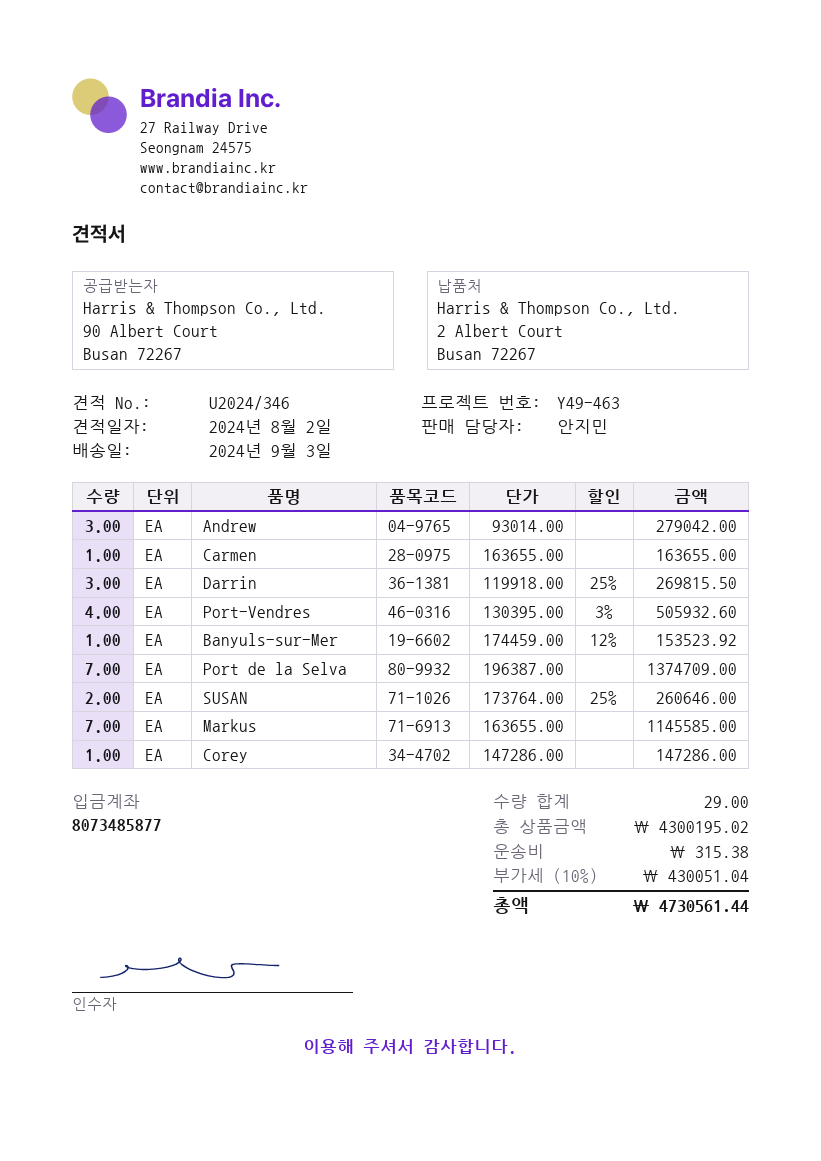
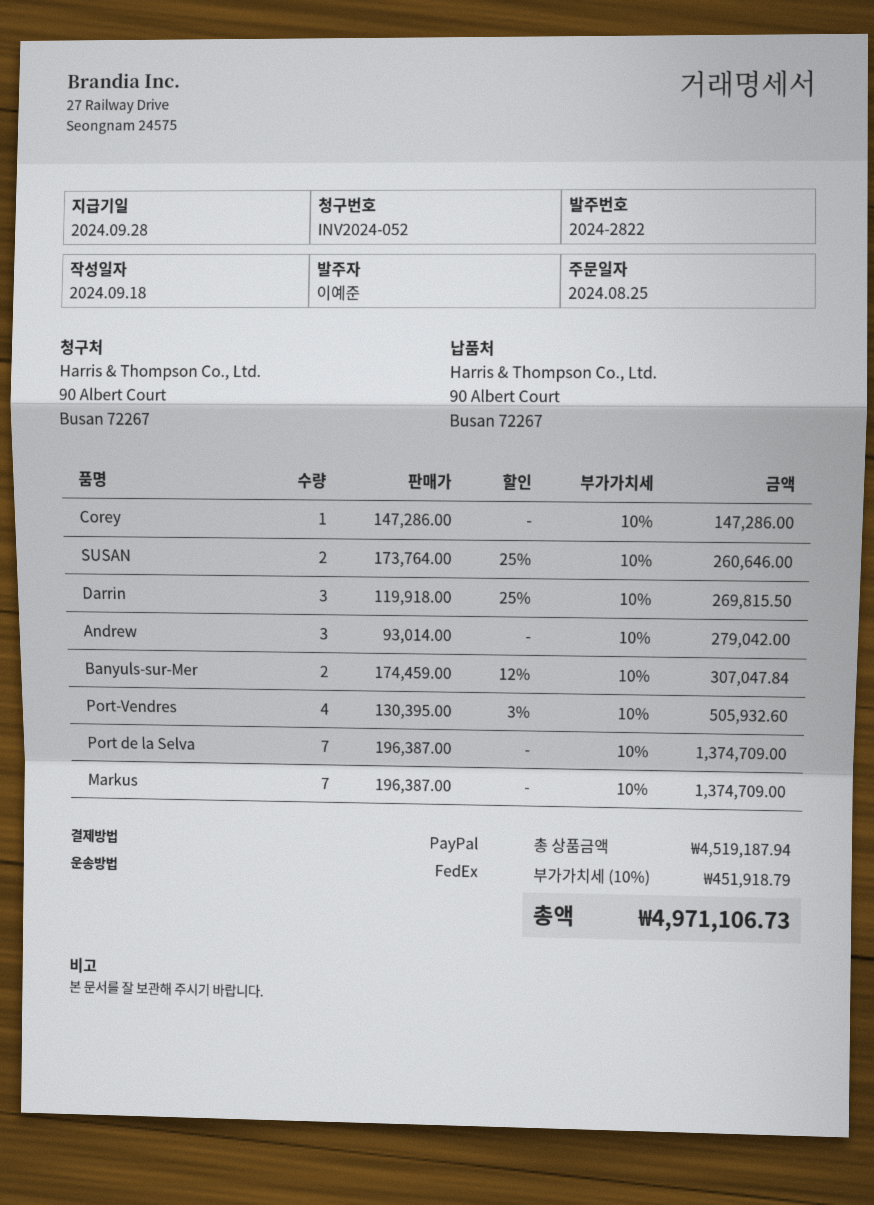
ship to: 2 Albert Court, Busan 72267 -> 90 Albert Court, Busan 72267
Carmen: 1 x 163655.00 = 163655.00 -> none
Banyuls-sur-Mer: 1 x 174459.00 - 12% = 153523.92 -> 2 x 174459.00 - 12% = 307047.84
Markus: 7 x 163655.00 = 1145585.00 -> 7 x 196387.00 = 1374709.00
subtotal: 4300195.02 -> 4519187.94
shipping: 315.38 -> none
tax: 10% = 430051.04 -> 10% = 451918.79
total: 4730561.44 -> 4971106.73

